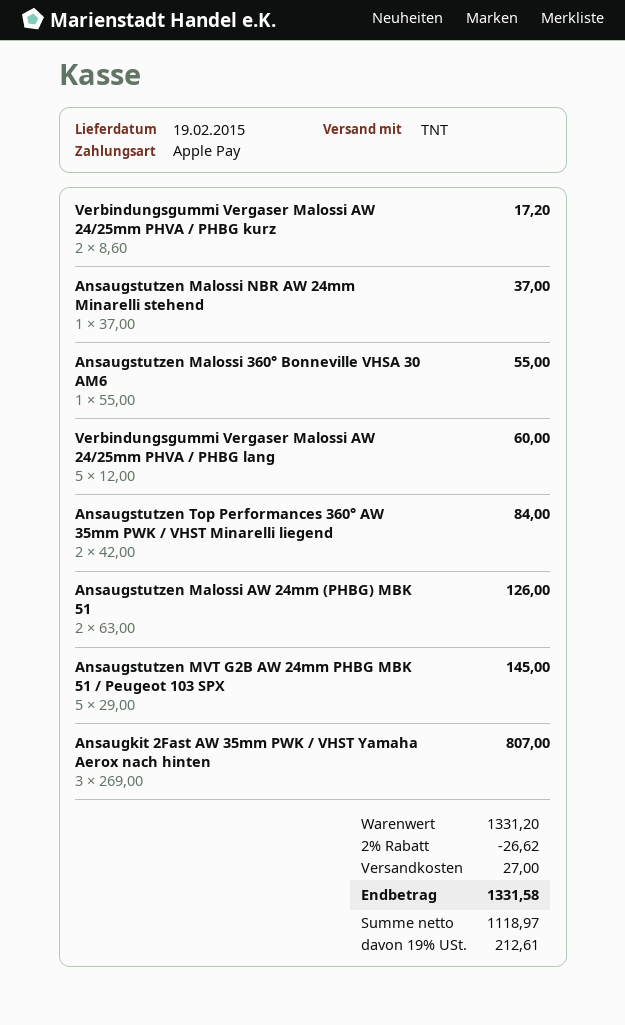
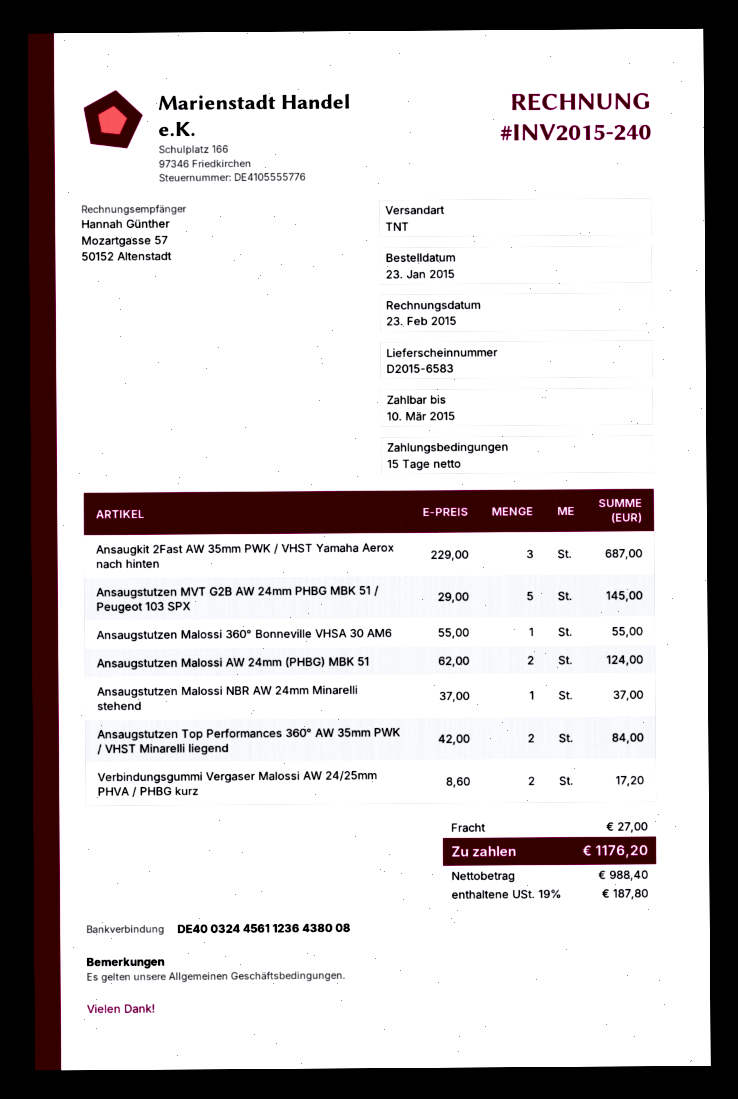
Verbindungsgummi Vergaser Malossi AW 24/25mm PHVA / PHBG lang: 5 x 12.00 = 60.00 -> none
Ansaugstutzen Malossi AW 24mm (PHBG) MBK 51: 2 x 63.00 = 126.00 -> 2 x 62.00 = 124.00
Ansaugkit 2Fast AW 35mm PWK / VHST Yamaha Aerox nach hinten: 3 x 269.00 = 807.00 -> 3 x 229.00 = 687.00
discount: 2% = 26.62 -> none
net: 1118.97 -> 988.40
tax: 19% = 212.61 -> 19% = 187.80
total: 1331.58 -> 1176.20

